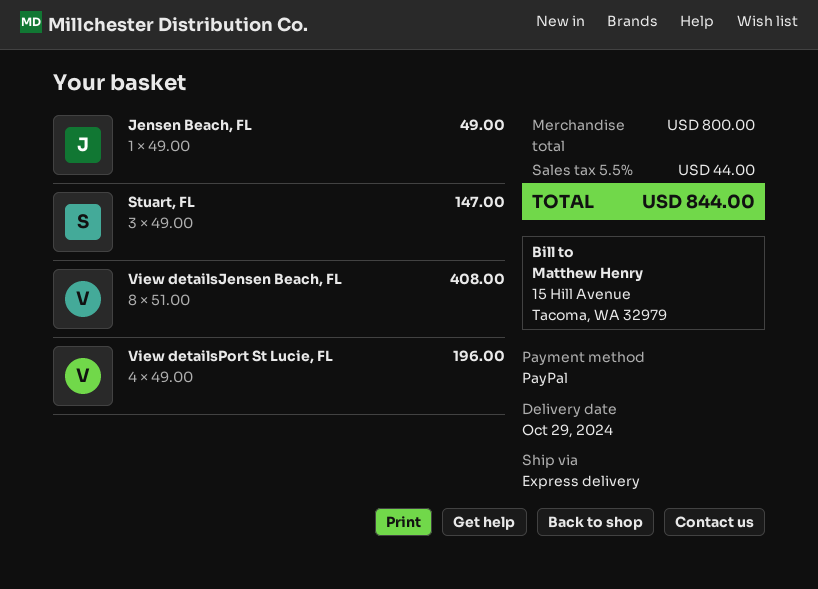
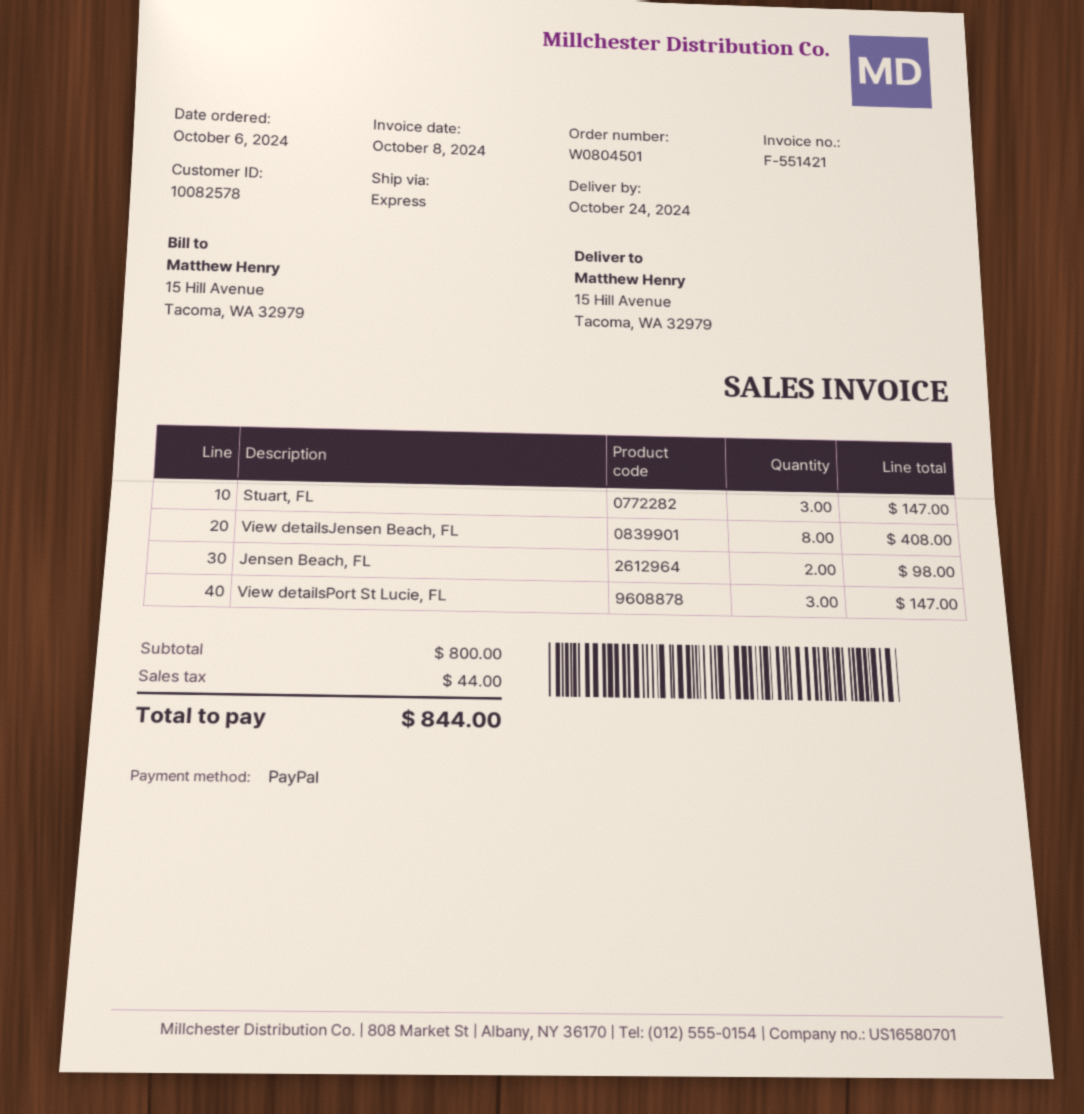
delivery date: 2024-10-29 -> 2024-10-24
Jensen Beach, FL: 1 for 49.00 -> 2 for 98.00
View detailsPort St Lucie, FL: 4 for 196.00 -> 3 for 147.00

